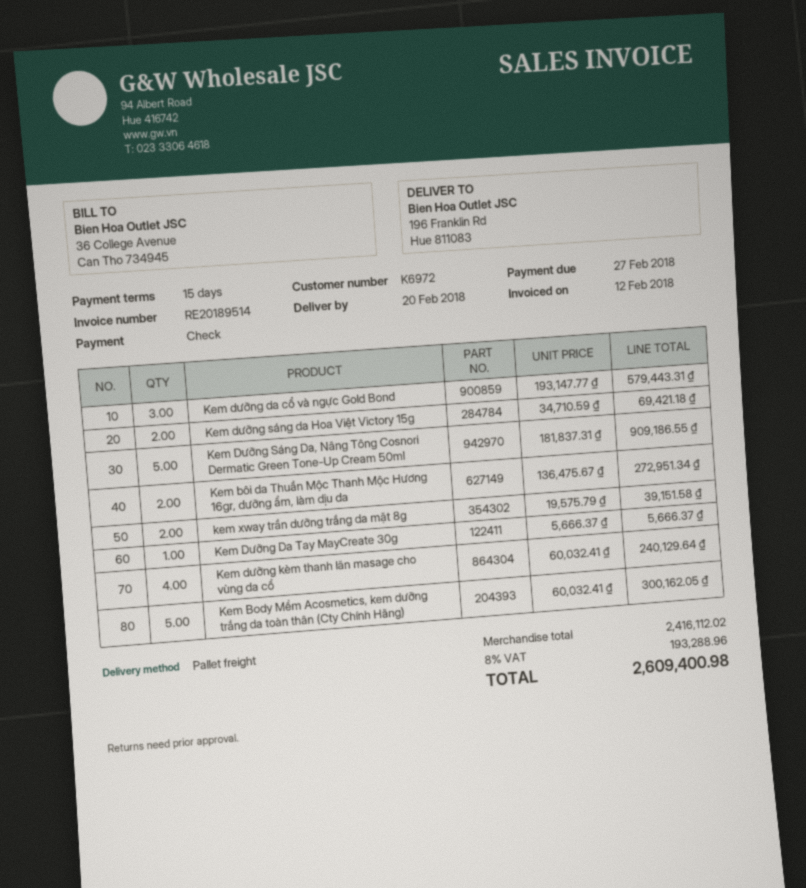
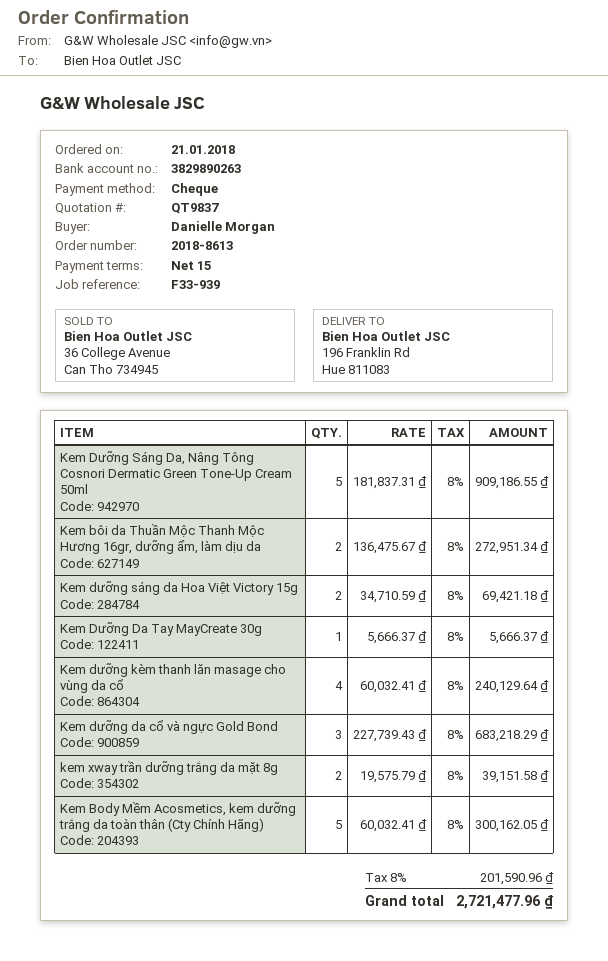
Kem dưỡng da cổ và ngực Gold Bond: 3 x 193147.77 = 579443.31 -> 3 x 227739.43 = 683218.29
tax: 8% = 193288.96 -> 8% = 201590.96
total: 2609400.98 -> 2721477.96

